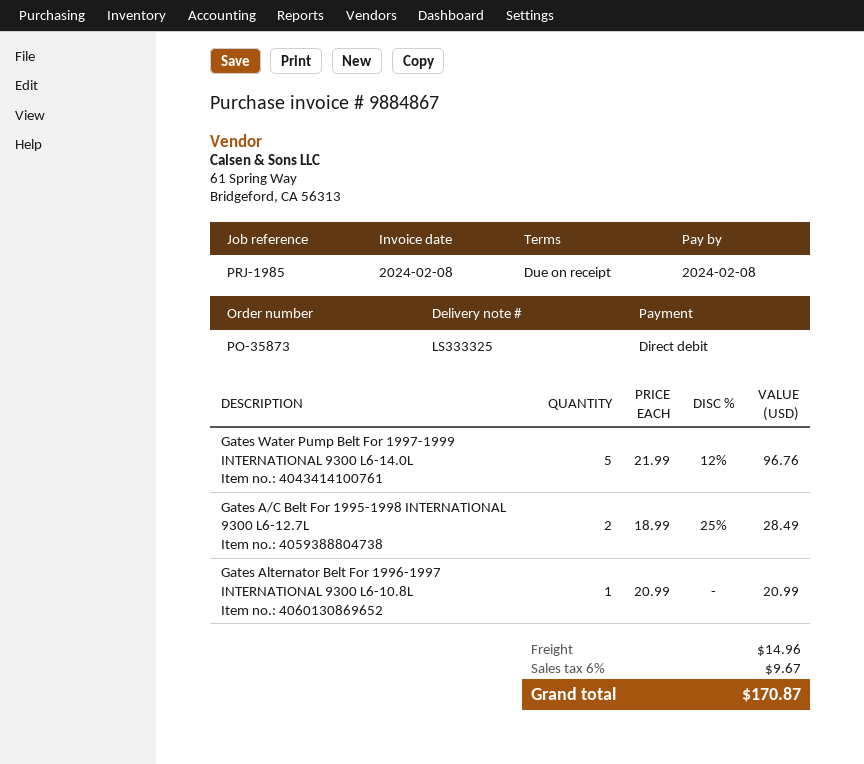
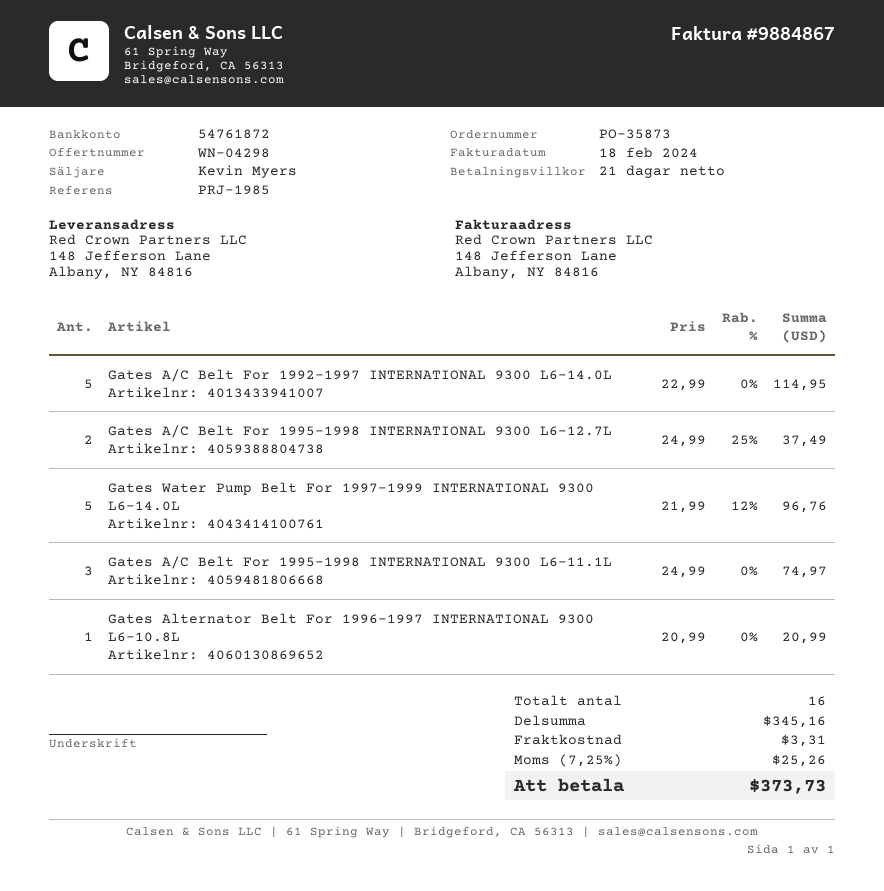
invoice date: 2024-02-08 -> 2024-02-18
payment terms: on receipt -> 21 days
Gates A/C Belt For 1995-1998 INTERNATIONAL 9300 L6-12.7L: 2 x 18.99 - 25% = 28.49 -> 2 x 24.99 - 25% = 37.49
Gates A/C Belt For 1992-1997 INTERNATIONAL 9300 L6-14.0L: none -> 5 x 22.99 = 114.95
Gates A/C Belt For 1995-1998 INTERNATIONAL 9300 L6-11.1L: none -> 3 x 24.99 = 74.97
shipping: 14.96 -> 3.31
tax: 6% = 9.67 -> 7.25% = 25.26
total: 170.87 -> 373.73

